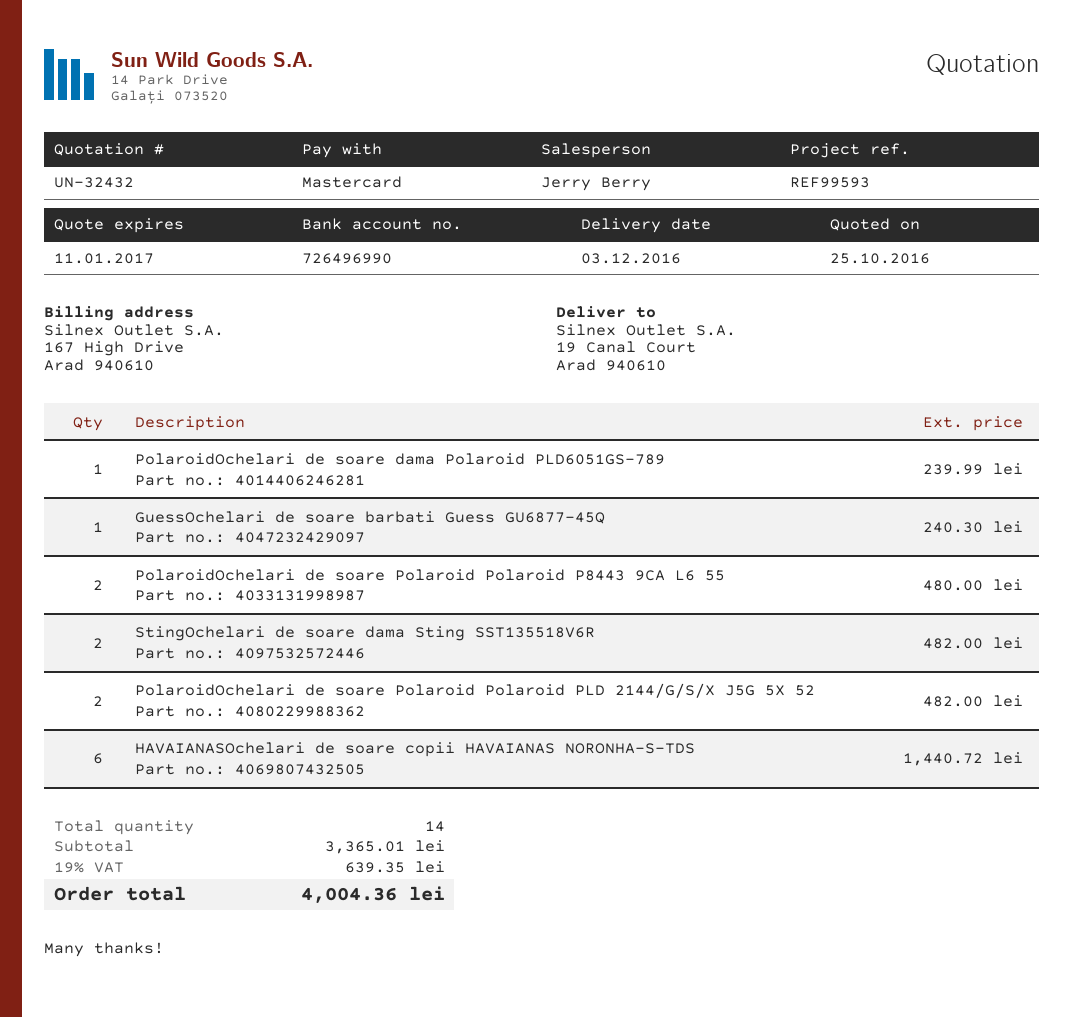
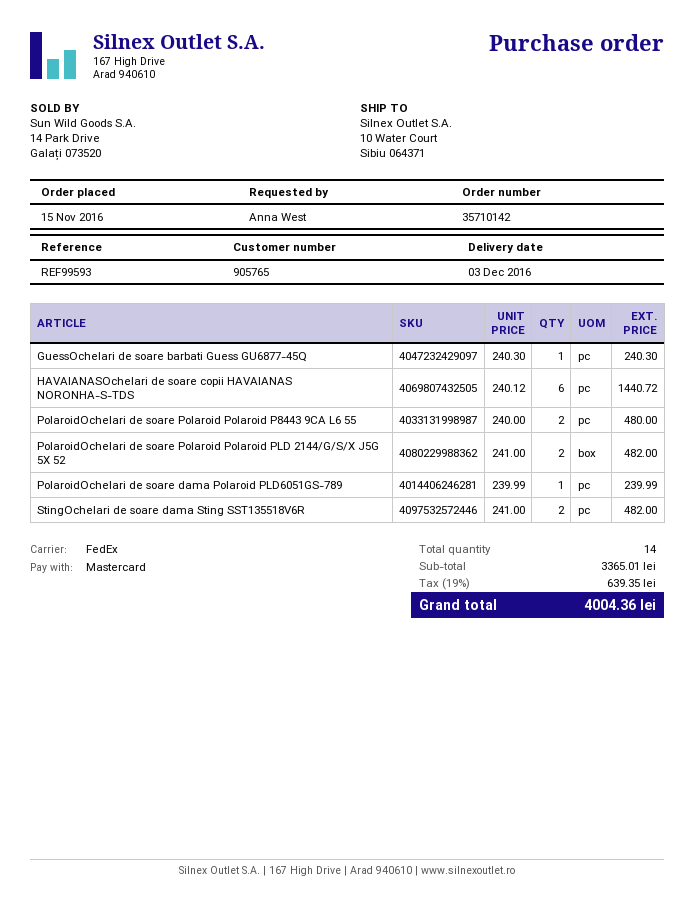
ship to: 19 Canal Court, Arad 940610 -> 10 Water Court, Sibiu 064371

